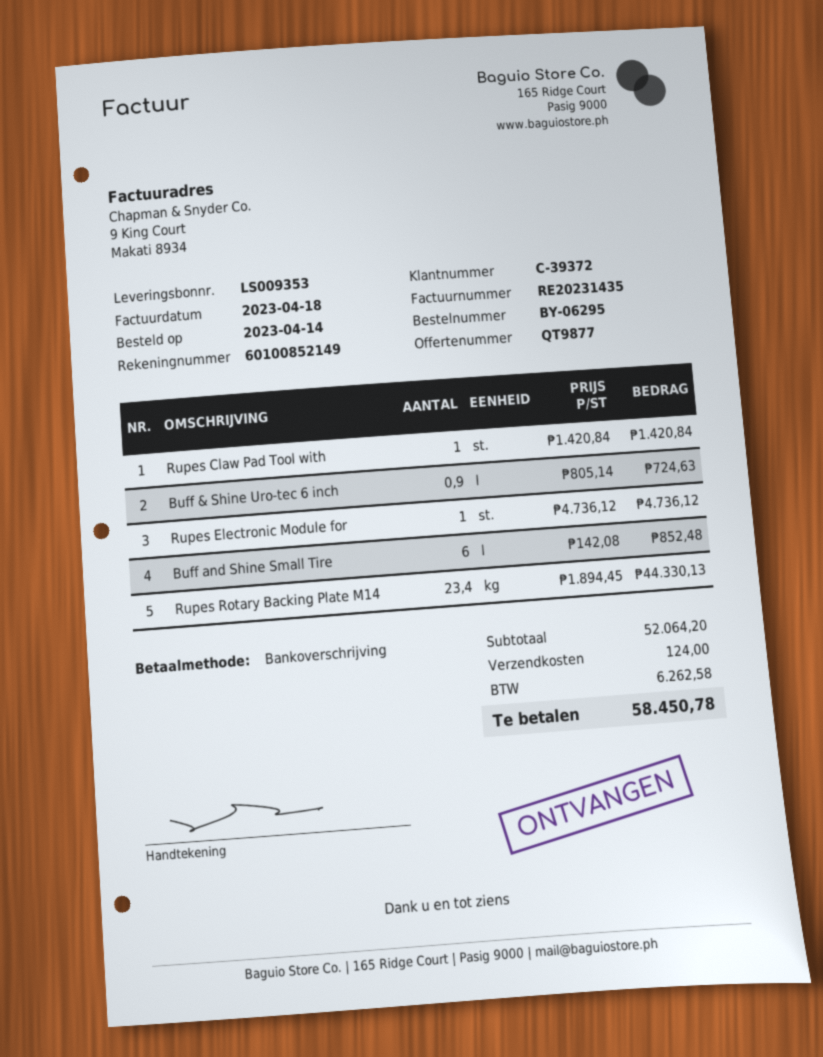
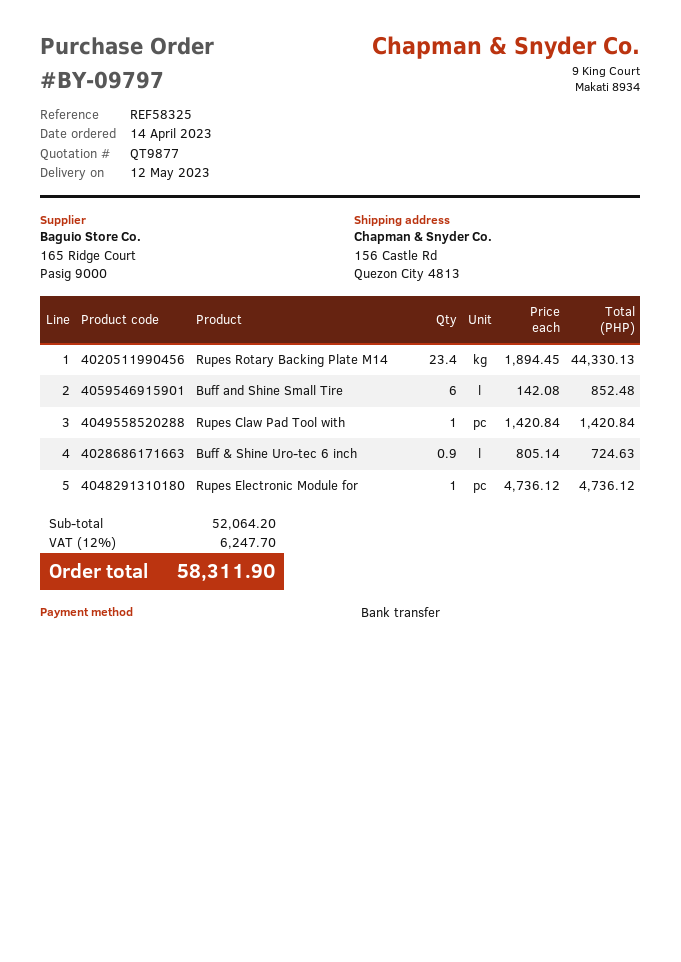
order number: BY-06295 -> BY-09797
shipping: 124.00 -> none
tax: 6262.58 -> 6247.70
total: 58450.78 -> 58311.90

